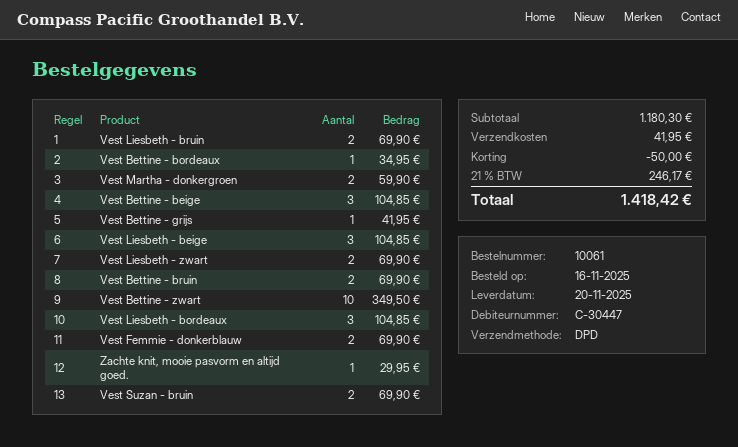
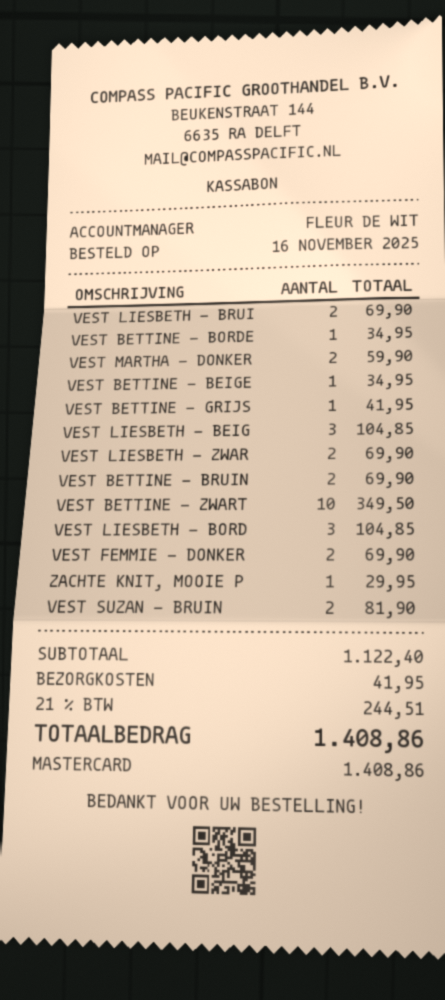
Vest Bettine - beige: 3 for 104.85 -> 1 for 34.95
Vest Suzan - bruin: 2 for 69.90 -> 2 for 81.90
subtotal: 1180.30 -> 1122.40
discount: 50.00 -> none
tax: 21% = 246.17 -> 21% = 244.51
total: 1418.42 -> 1408.86

